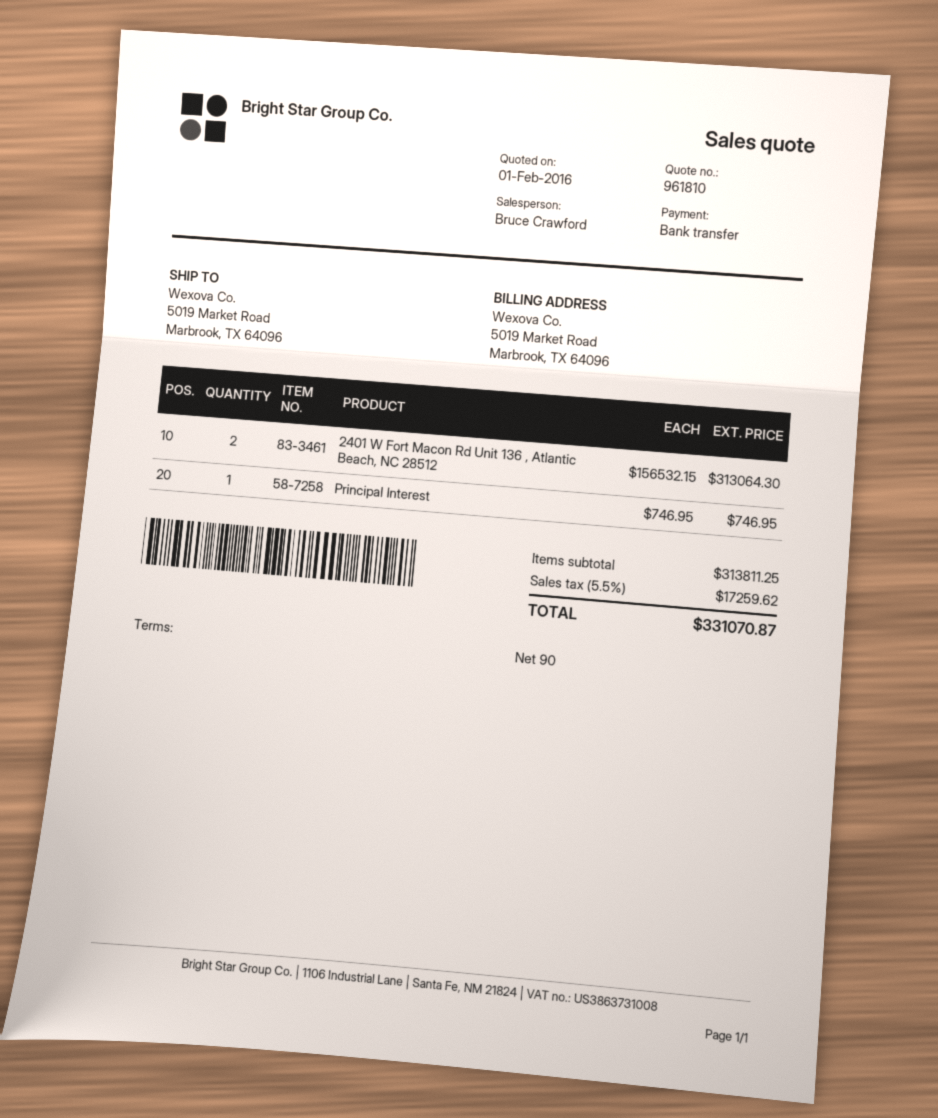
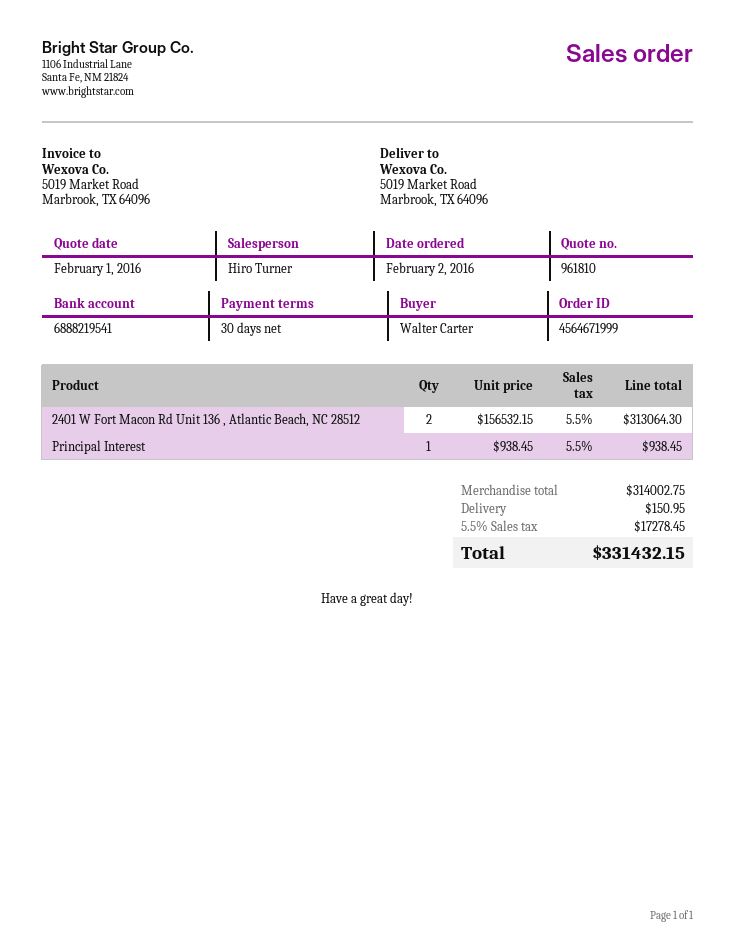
payment terms: 90 days -> 30 days
sales rep: Bruce Crawford -> Hiro Turner
Principal Interest: 1 x 746.95 = 746.95 -> 1 x 938.45 = 938.45
subtotal: 313811.25 -> 314002.75
shipping: none -> 150.95
tax: 5.5% = 17259.62 -> 5.5% = 17278.45
total: 331070.87 -> 331432.15

